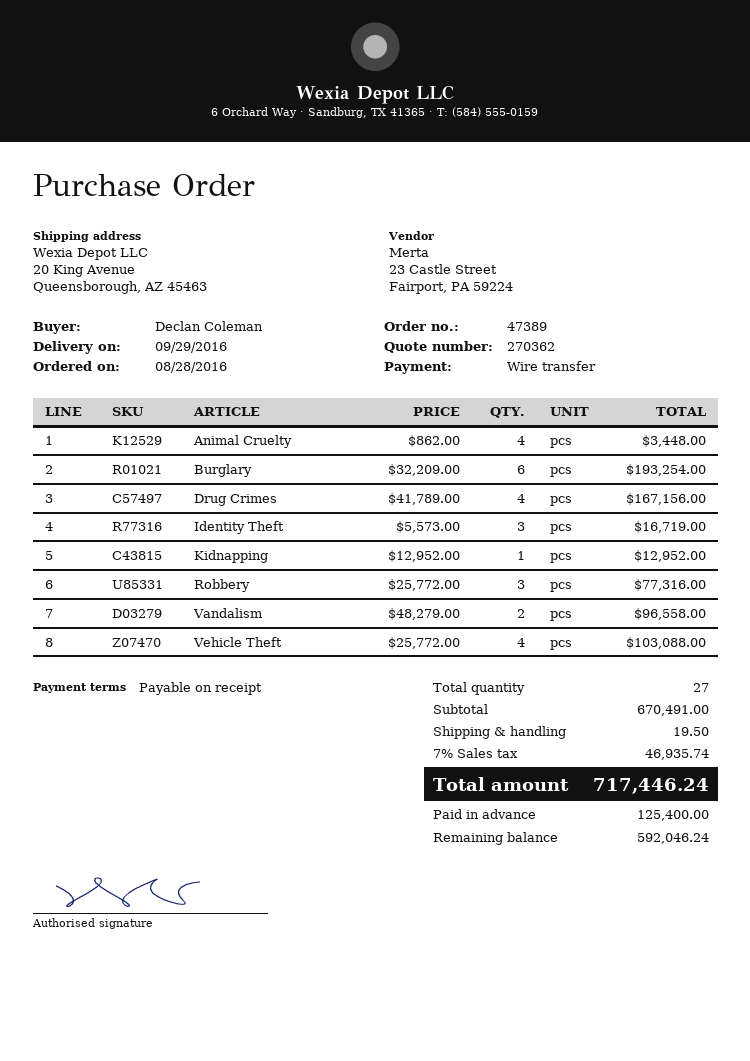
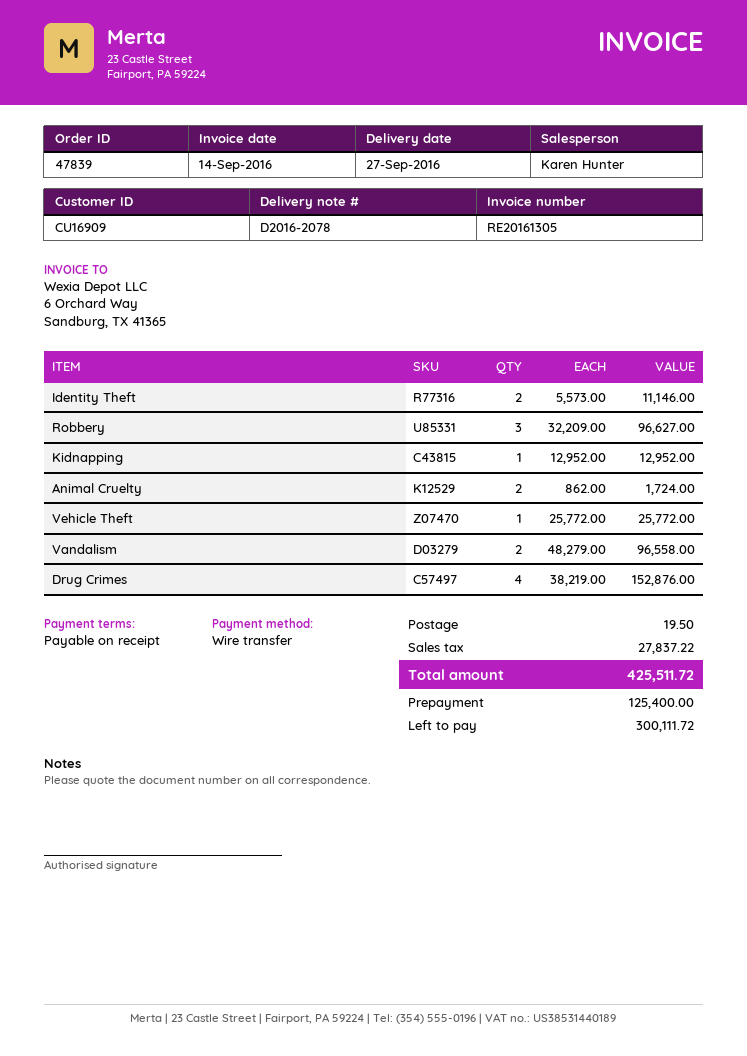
order number: 47389 -> 47839
delivery date: 2016-09-29 -> 2016-09-27
Animal Cruelty: 4 x 862.00 = 3448.00 -> 2 x 862.00 = 1724.00
Burglary: 6 x 32209.00 = 193254.00 -> none
Drug Crimes: 4 x 41789.00 = 167156.00 -> 4 x 38219.00 = 152876.00
Identity Theft: 3 x 5573.00 = 16719.00 -> 2 x 5573.00 = 11146.00
Robbery: 3 x 25772.00 = 77316.00 -> 3 x 32209.00 = 96627.00
Vehicle Theft: 4 x 25772.00 = 103088.00 -> 1 x 25772.00 = 25772.00
tax: 46935.74 -> 27837.22
total: 717446.24 -> 425511.72
balance: 592046.24 -> 300111.72

